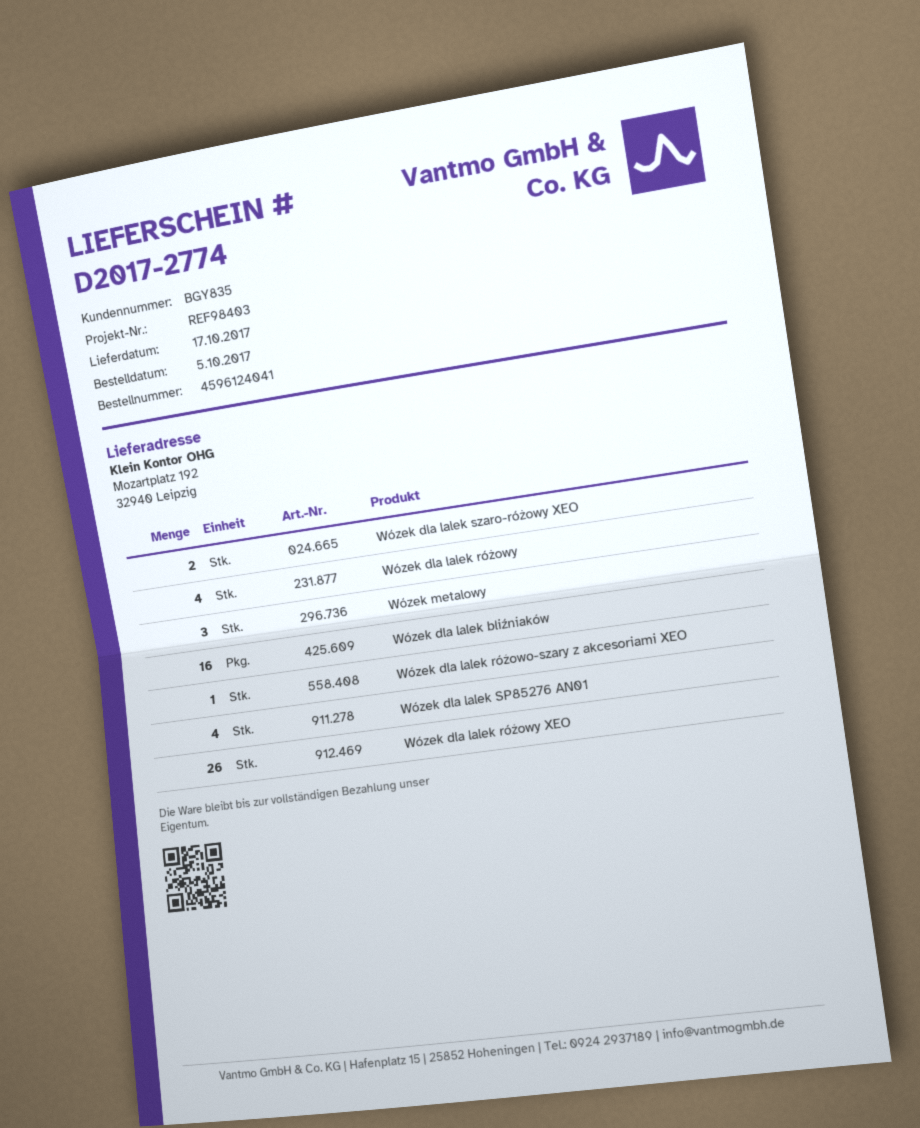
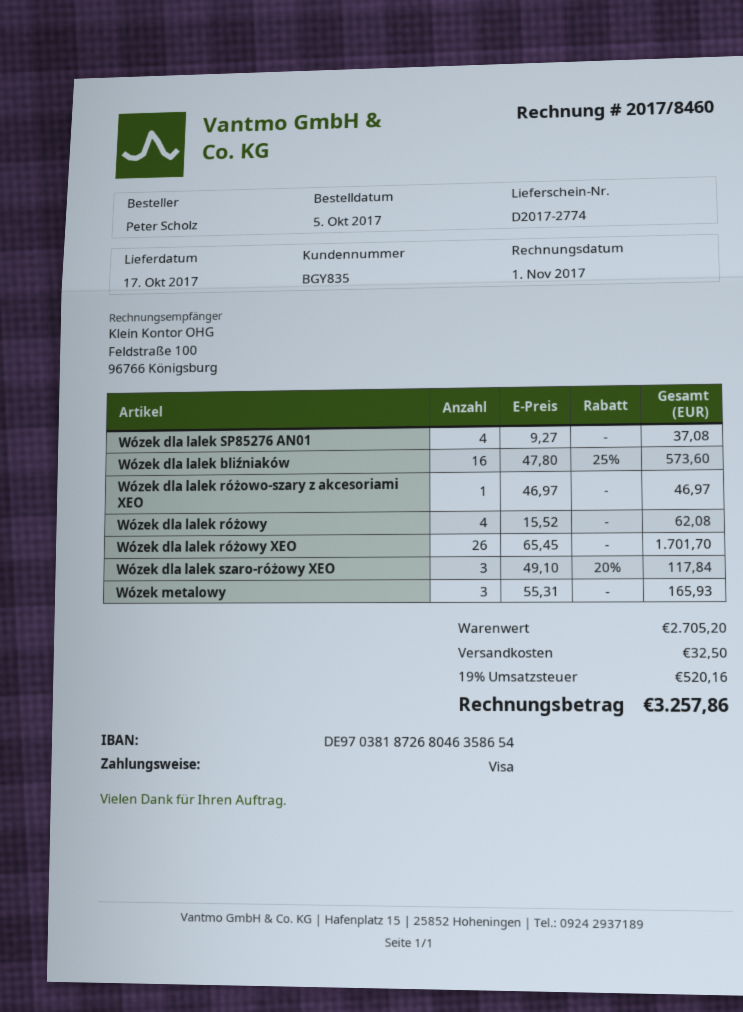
Wózek dla lalek szaro-różowy XEO: 2 -> 3

